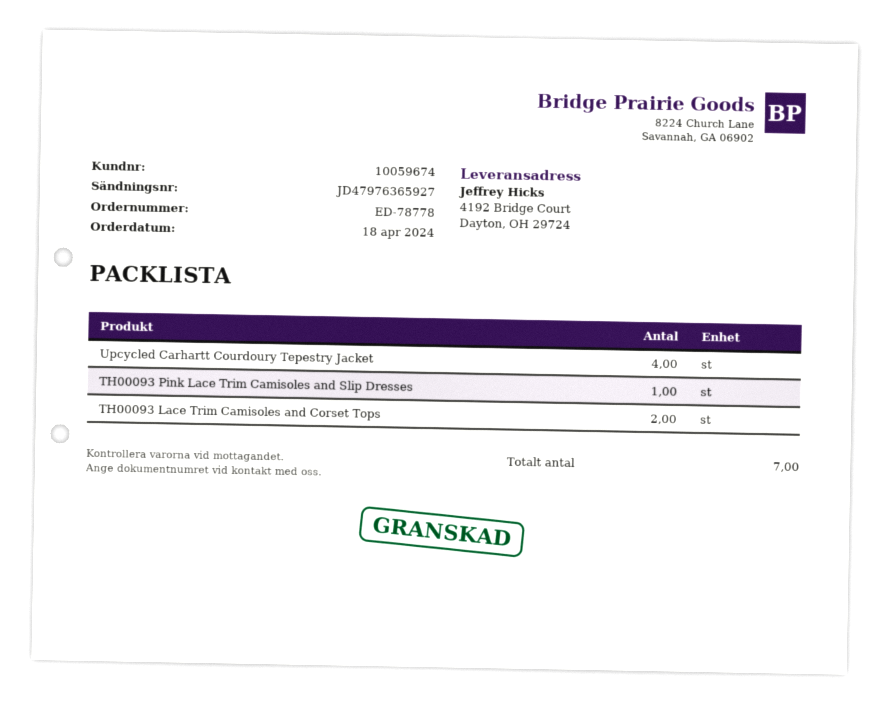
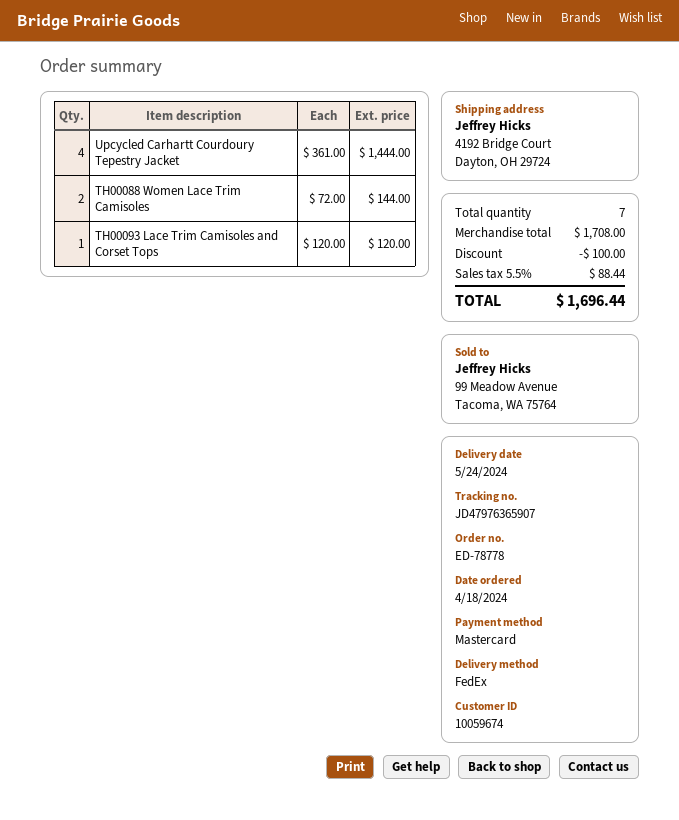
tracking number: JD47976365927 -> JD47976365907
TH00093 Pink Lace Trim Camisoles and Slip Dresses: 1 -> none
TH00093 Lace Trim Camisoles and Corset Tops: 2 -> 1
TH00088 Women Lace Trim Camisoles: none -> 2

